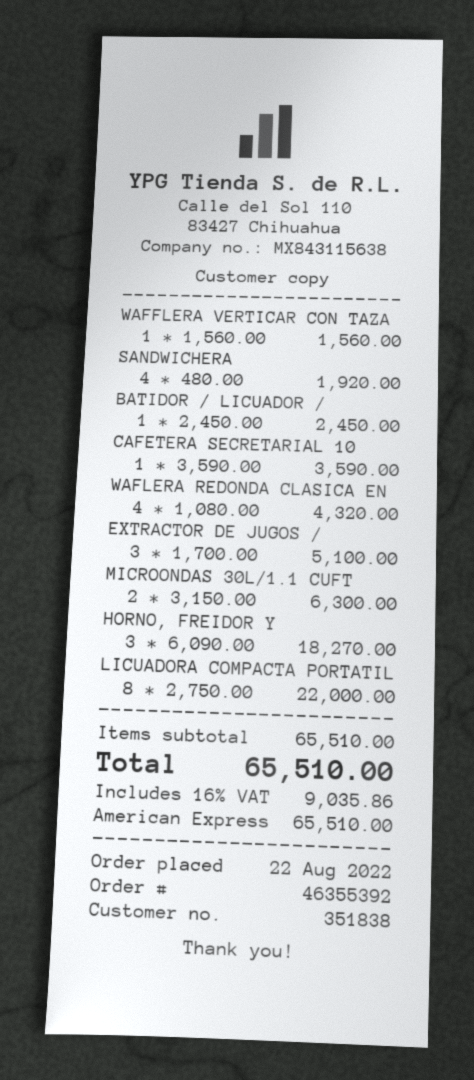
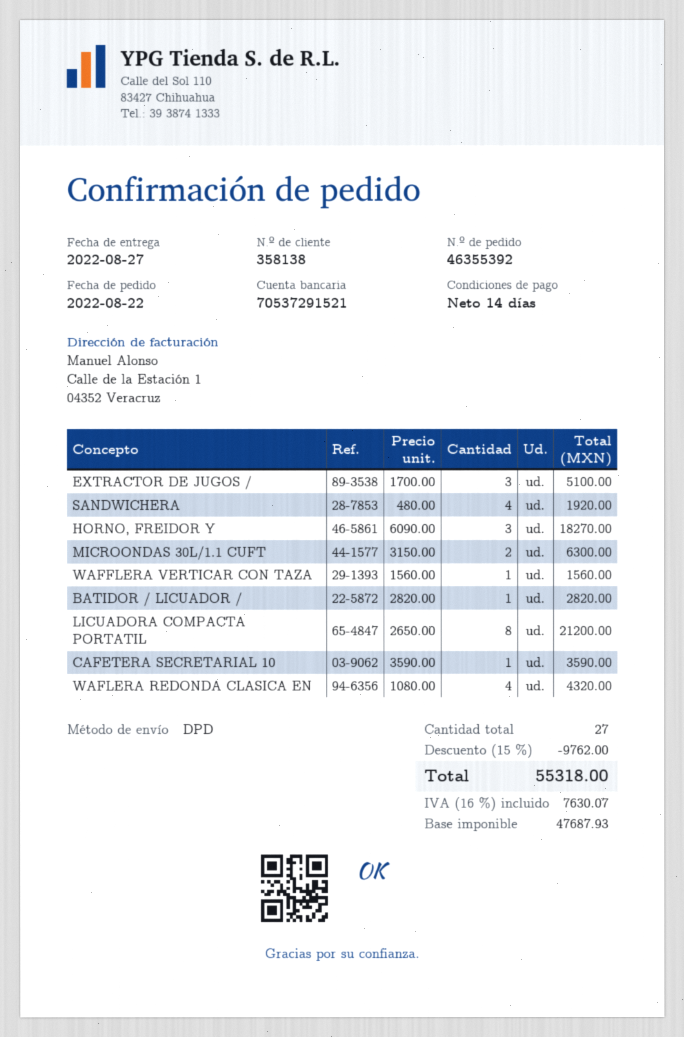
customer number: 351838 -> 358138
BATIDOR / LICUADOR /: 1 x 2450.00 = 2450.00 -> 1 x 2820.00 = 2820.00
LICUADORA COMPACTA PORTATIL: 8 x 2750.00 = 22000.00 -> 8 x 2650.00 = 21200.00
discount: none -> 15% = 9762.00
tax: 16% = 9035.86 -> 16% = 7630.07
total: 65510.00 -> 55318.00

